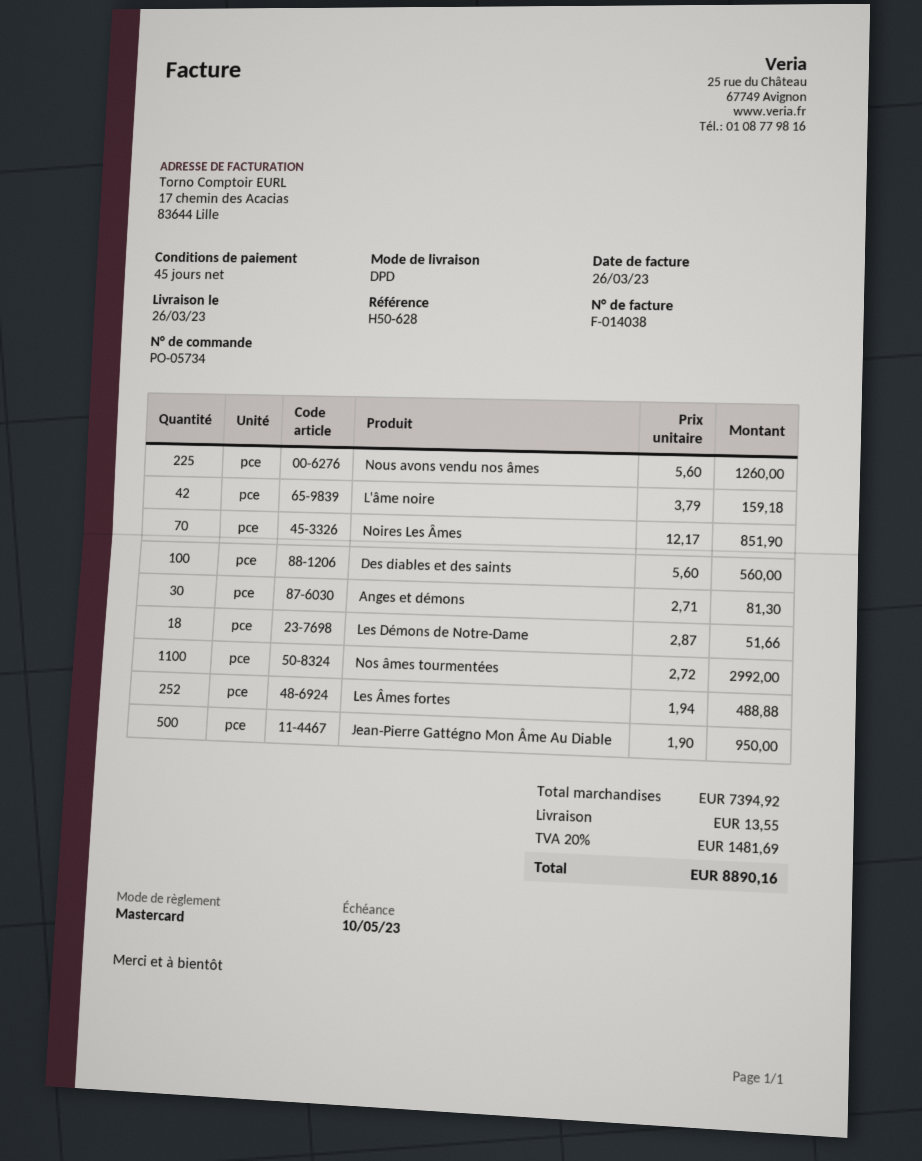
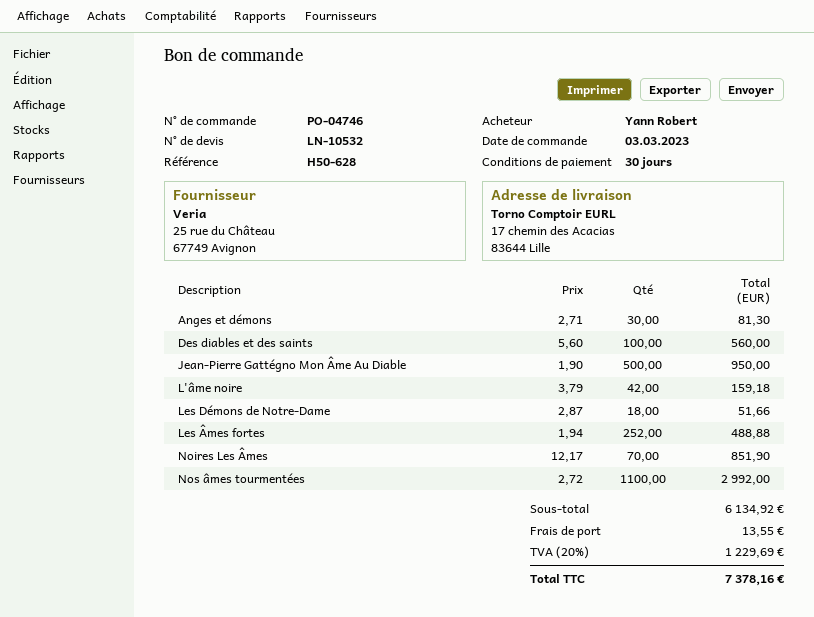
order number: PO-05734 -> PO-04746
payment terms: 45 days -> 30 days
Nous avons vendu nos âmes: 225 x 5.60 = 1260.00 -> none
subtotal: 7394.92 -> 6134.92
tax: 20% = 1481.69 -> 20% = 1229.69
total: 8890.16 -> 7378.16

